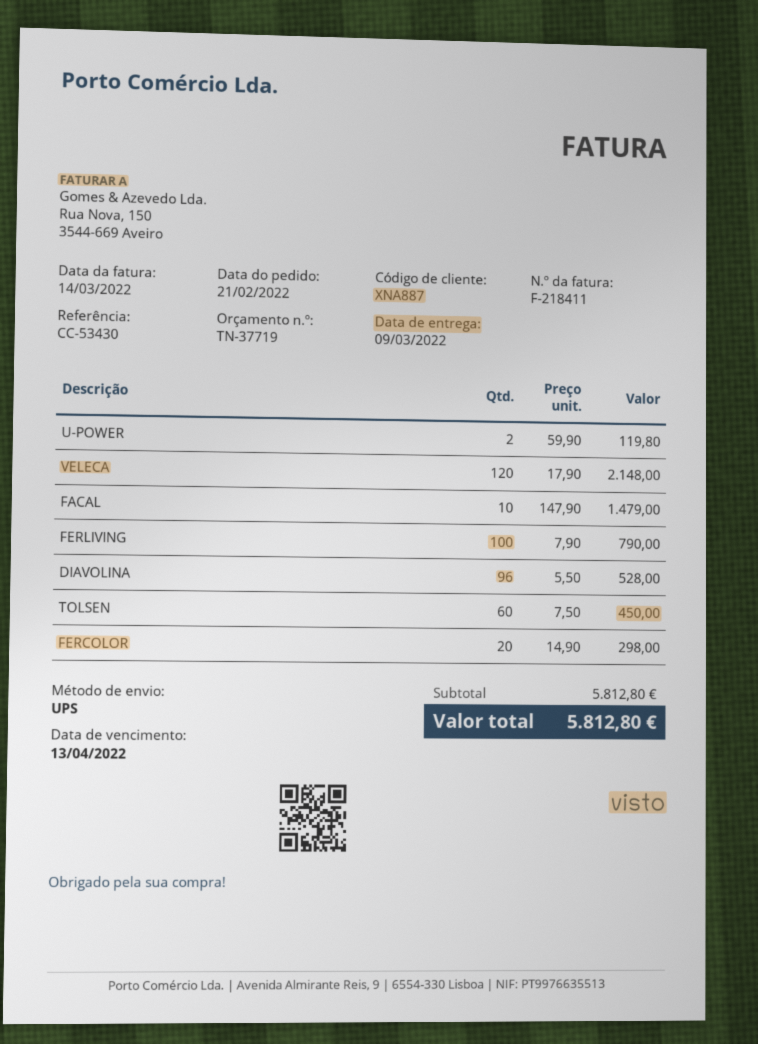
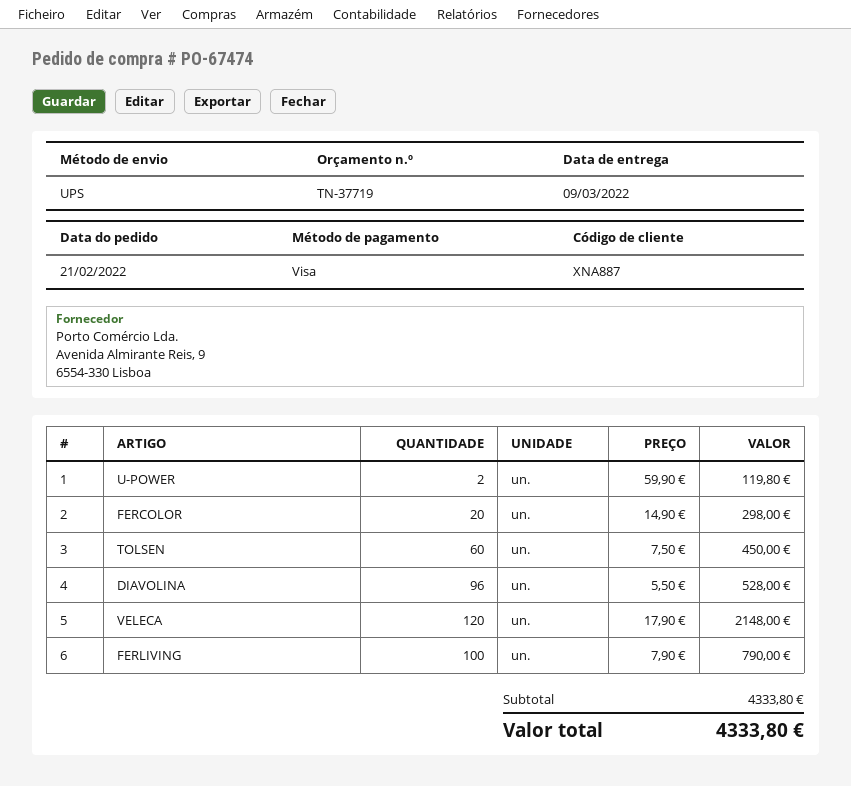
FACAL: 10 x 147.90 = 1479.00 -> none
subtotal: 5812.80 -> 4333.80
total: 5812.80 -> 4333.80

